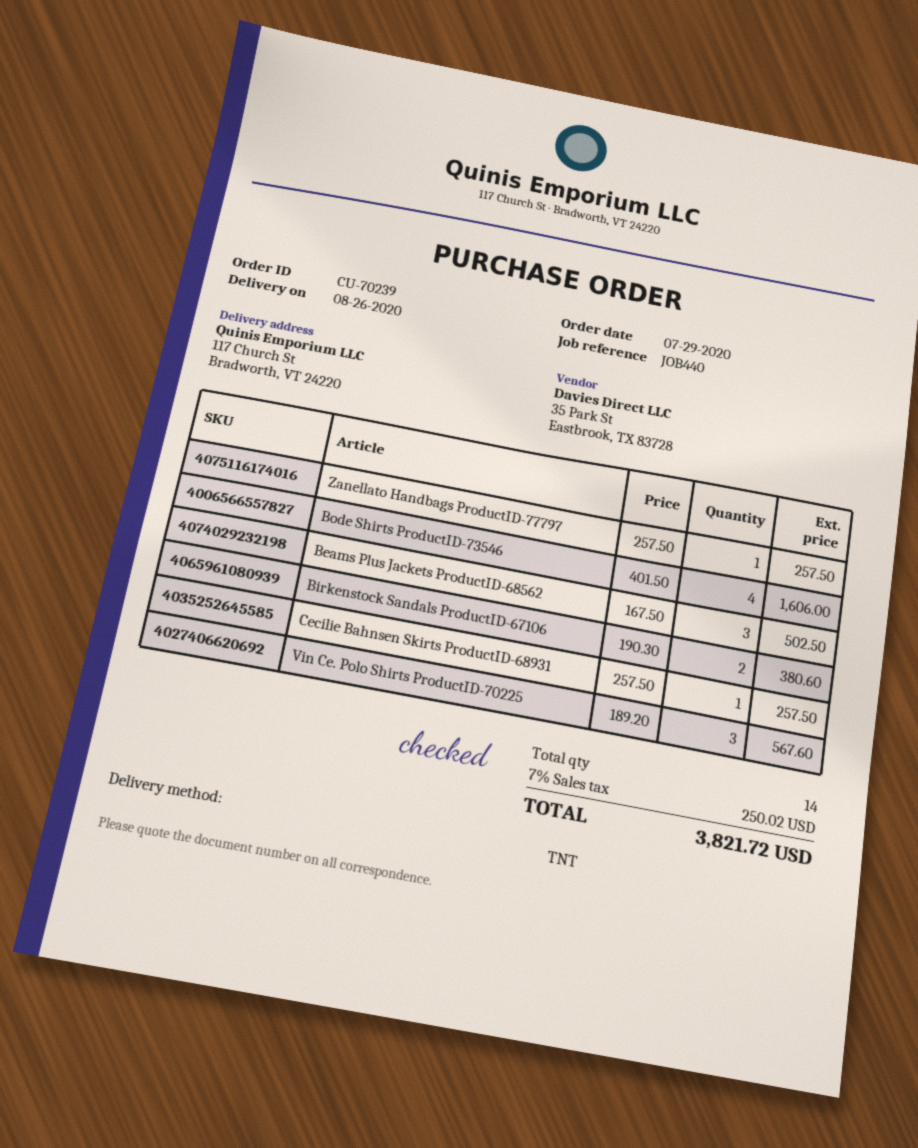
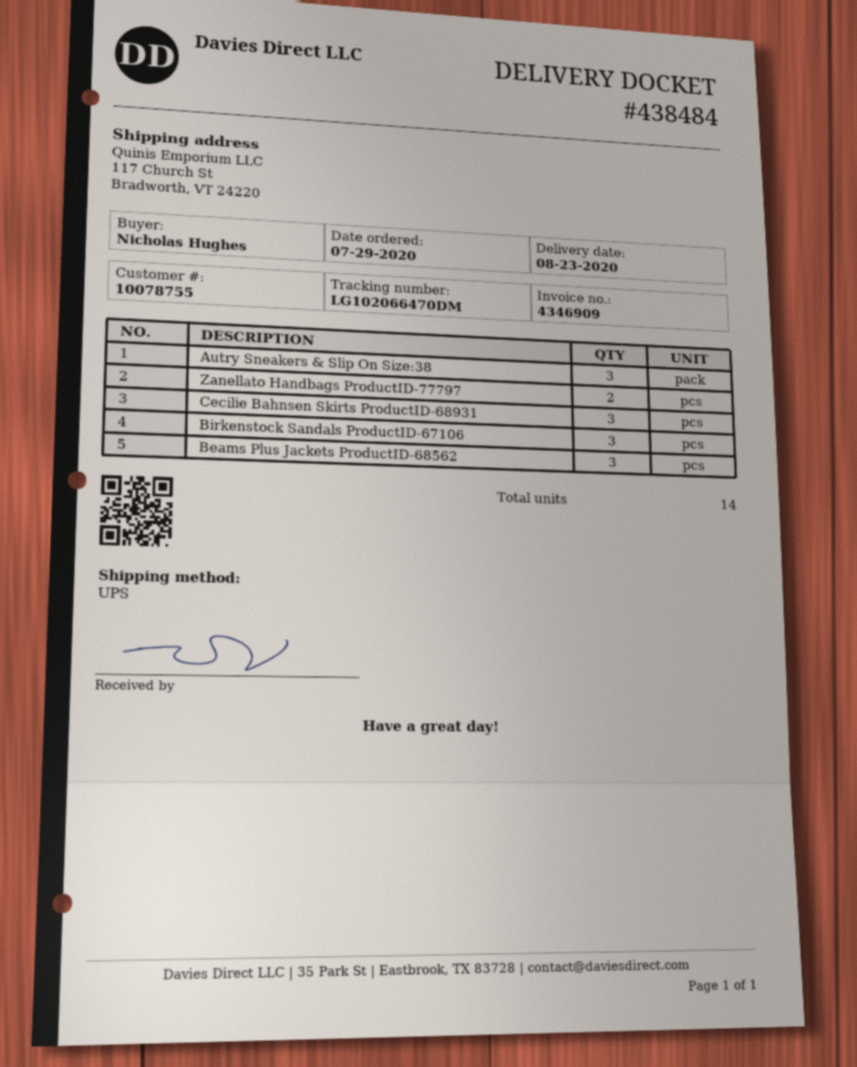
delivery date: 2020-08-26 -> 2020-08-23
shipping method: TNT -> UPS
Zanellato Handbags ProductID-77797: 1 -> 2
Bode Shirts ProductID-73546: 4 -> none
Birkenstock Sandals ProductID-67106: 2 -> 3
Cecilie Bahnsen Skirts ProductID-68931: 1 -> 3
Vin Ce. Polo Shirts ProductID-70225: 3 -> none
Autry Sneakers & Slip On Size:38: none -> 3

